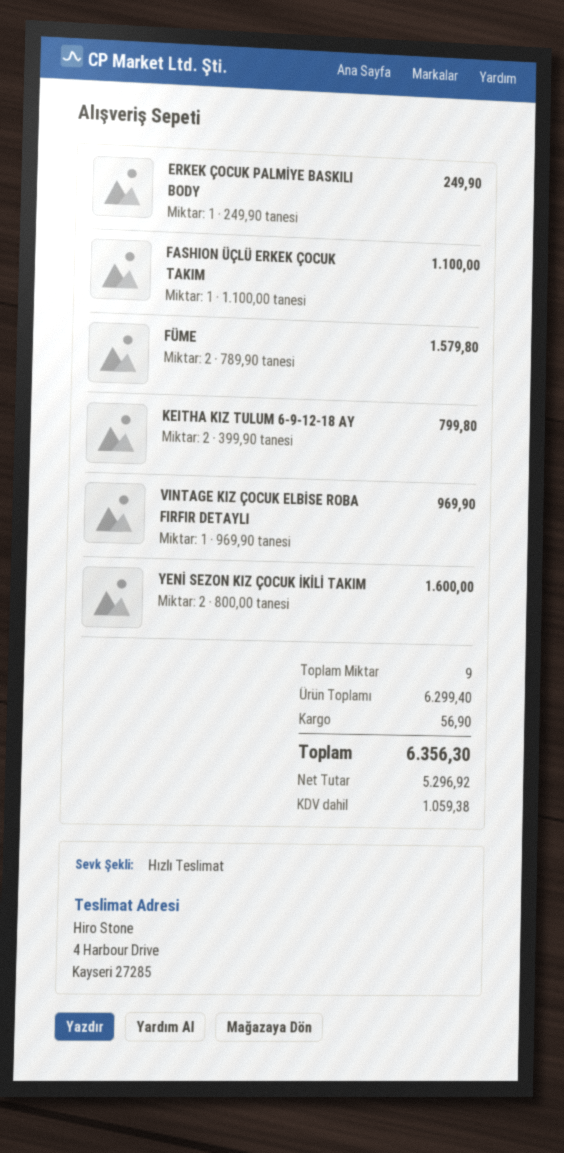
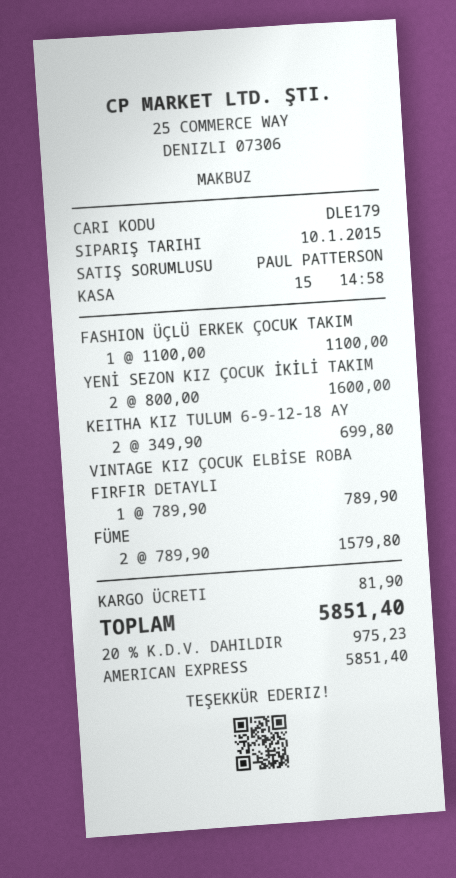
ERKEK ÇOCUK PALMİYE BASKILI BODY: 1 x 249.90 = 249.90 -> none
KEITHA KIZ TULUM 6-9-12-18 AY: 2 x 399.90 = 799.80 -> 2 x 349.90 = 699.80
VINTAGE KIZ ÇOCUK ELBİSE ROBA FIRFIR DETAYLI: 1 x 969.90 = 969.90 -> 1 x 789.90 = 789.90
shipping: 56.90 -> 81.90
tax: 1059.38 -> 975.23
total: 6356.30 -> 5851.40

